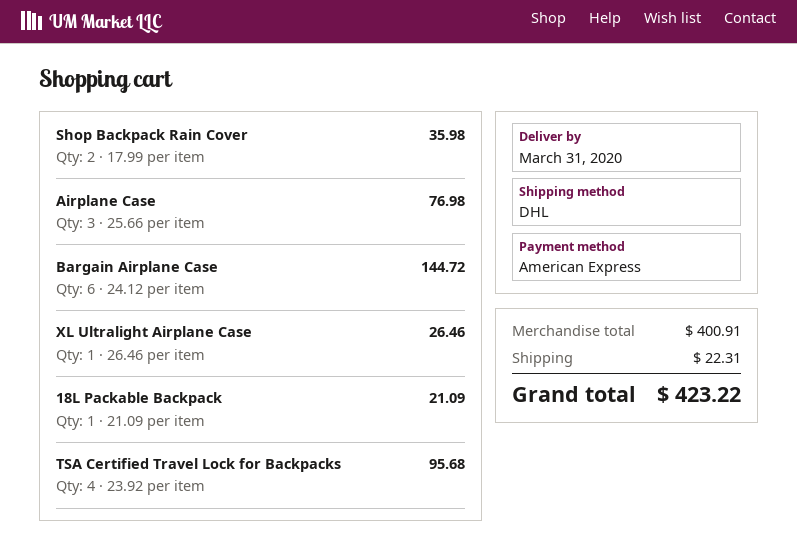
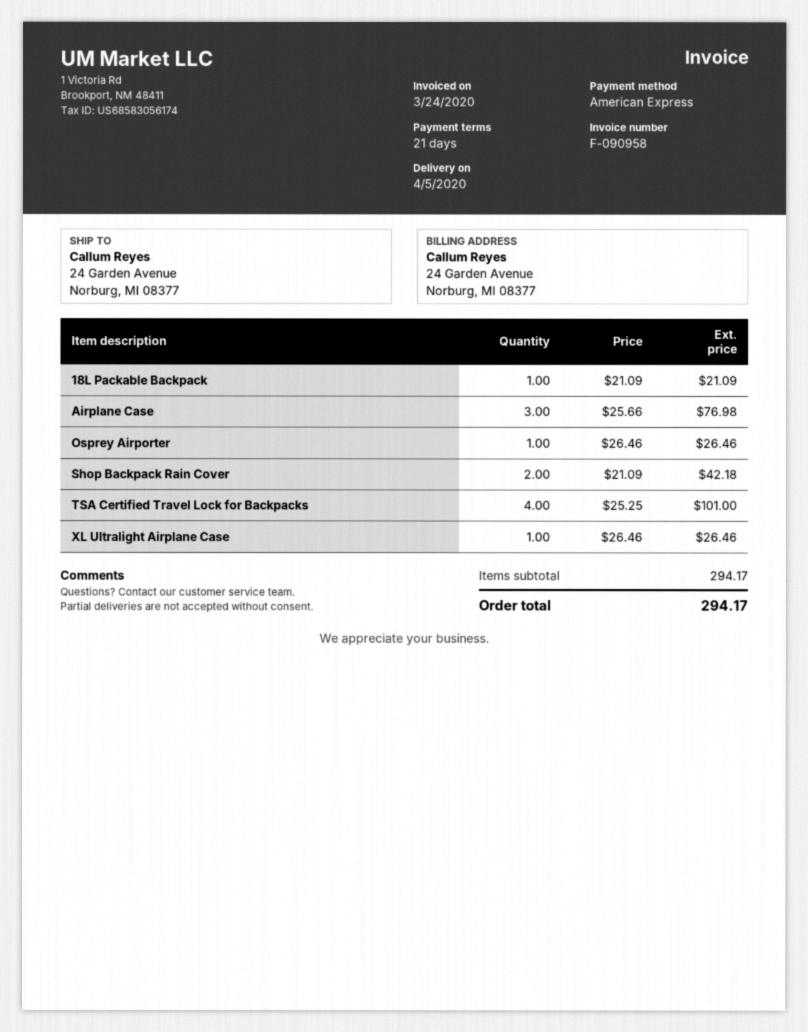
delivery date: 2020-03-31 -> 2020-04-05
Shop Backpack Rain Cover: 2 x 17.99 = 35.98 -> 2 x 21.09 = 42.18
Bargain Airplane Case: 6 x 24.12 = 144.72 -> none
TSA Certified Travel Lock for Backpacks: 4 x 23.92 = 95.68 -> 4 x 25.25 = 101.00
Osprey Airporter: none -> 1 x 26.46 = 26.46
subtotal: 400.91 -> 294.17
shipping: 22.31 -> none
total: 423.22 -> 294.17

